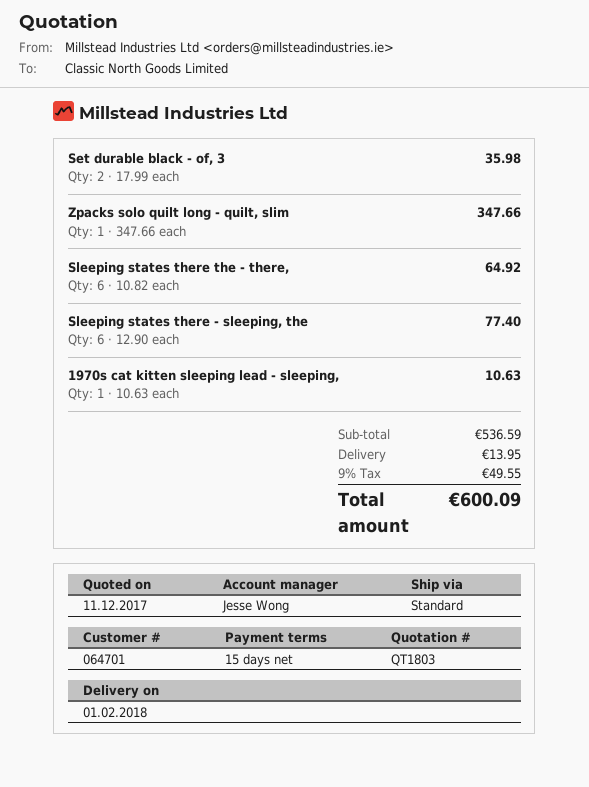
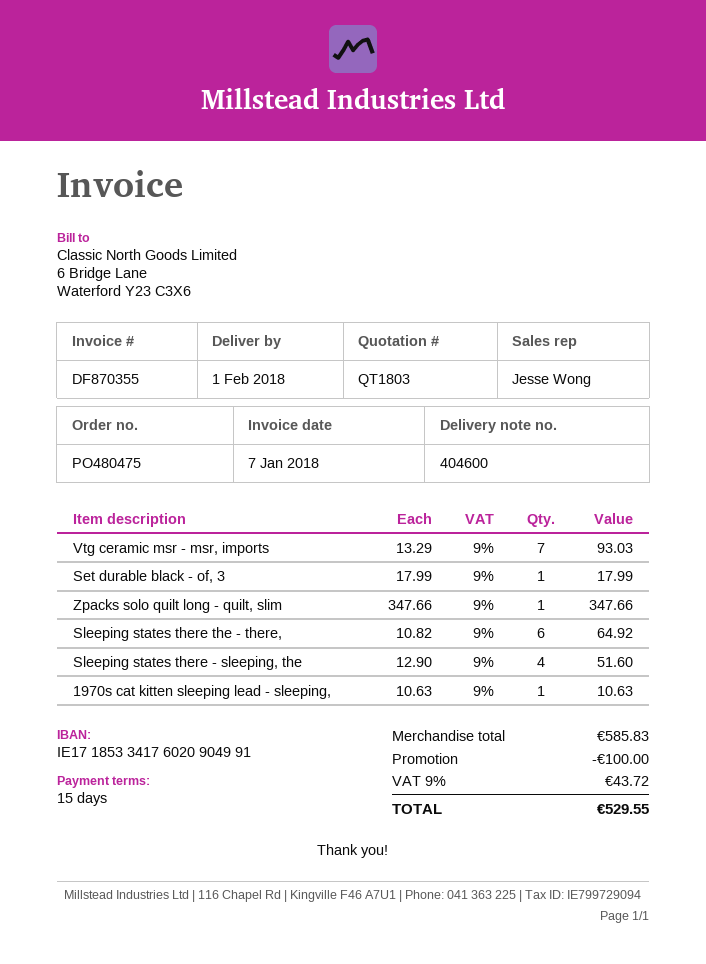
Set durable black - of, 3: 2 x 17.99 = 35.98 -> 1 x 17.99 = 17.99
Sleeping states there - sleeping, the: 6 x 12.90 = 77.40 -> 4 x 12.90 = 51.60
Vtg ceramic msr - msr, imports: none -> 7 x 13.29 = 93.03
subtotal: 536.59 -> 585.83
discount: none -> 100.00
shipping: 13.95 -> none
tax: 9% = 49.55 -> 9% = 43.72
total: 600.09 -> 529.55

